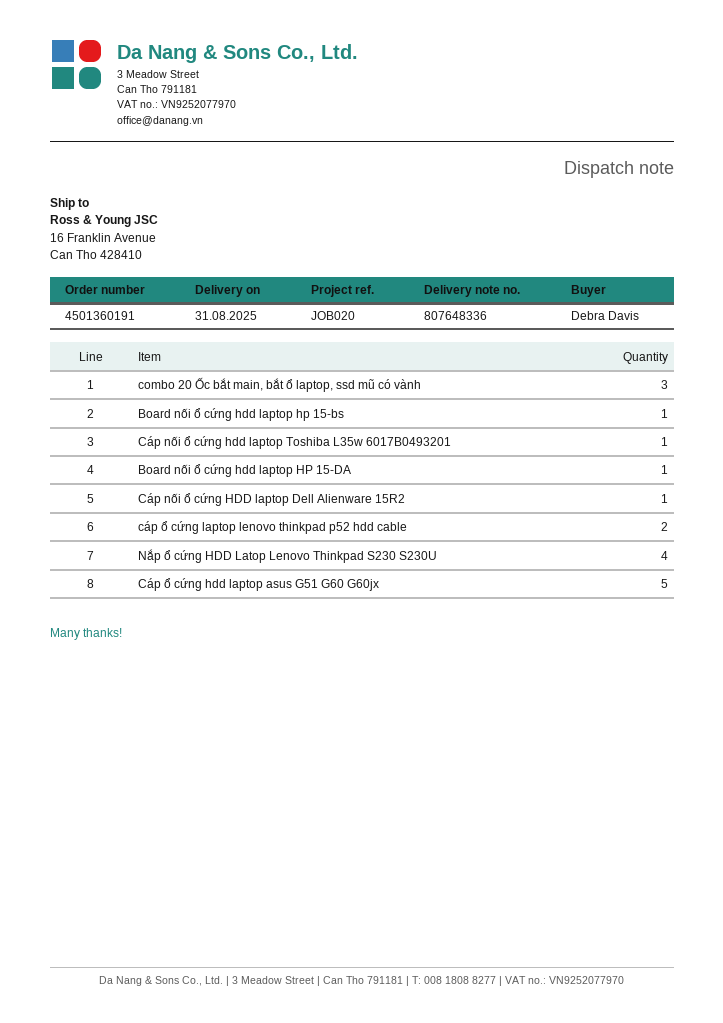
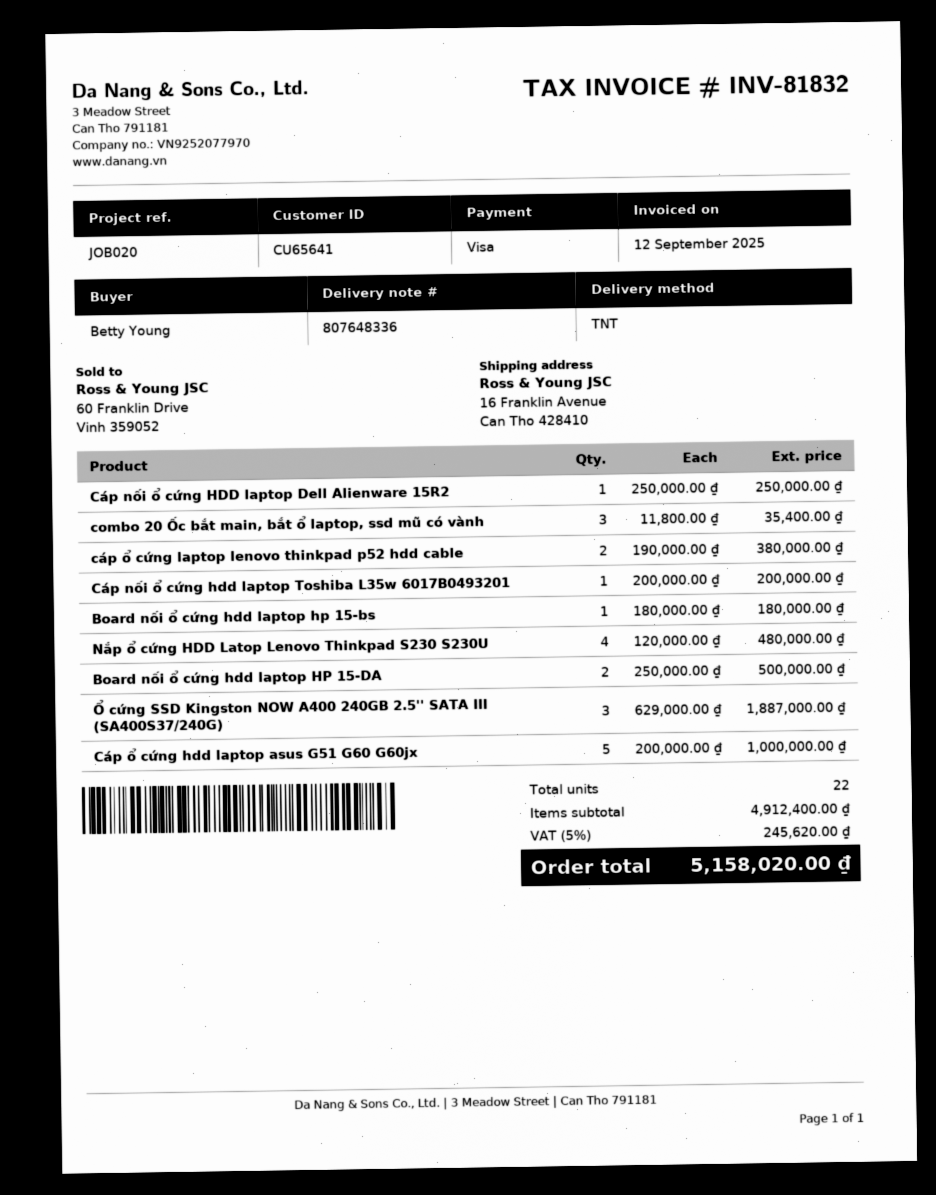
ordered by: Debra Davis -> Betty Young
Board nối ổ cứng hdd laptop HP 15-DA: 1 -> 2
Ổ cứng SSD Kingston NOW A400 240GB 2.5'' SATA III (SA400S37/240G): none -> 3

